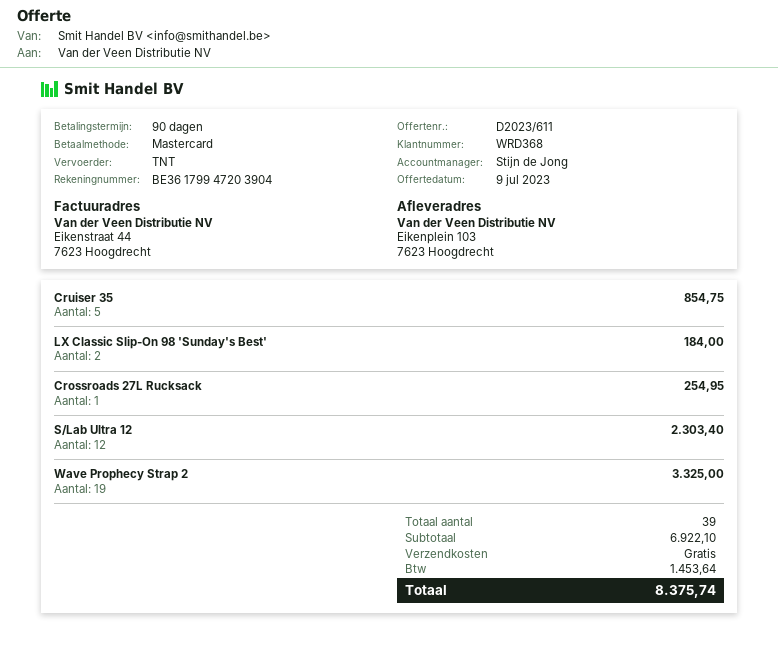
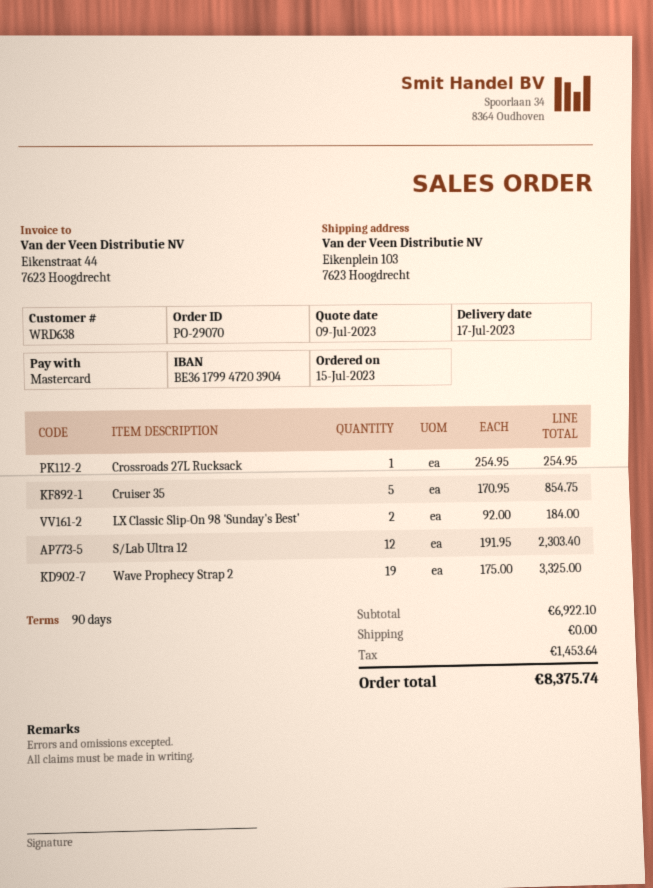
customer number: WRD368 -> WRD638

